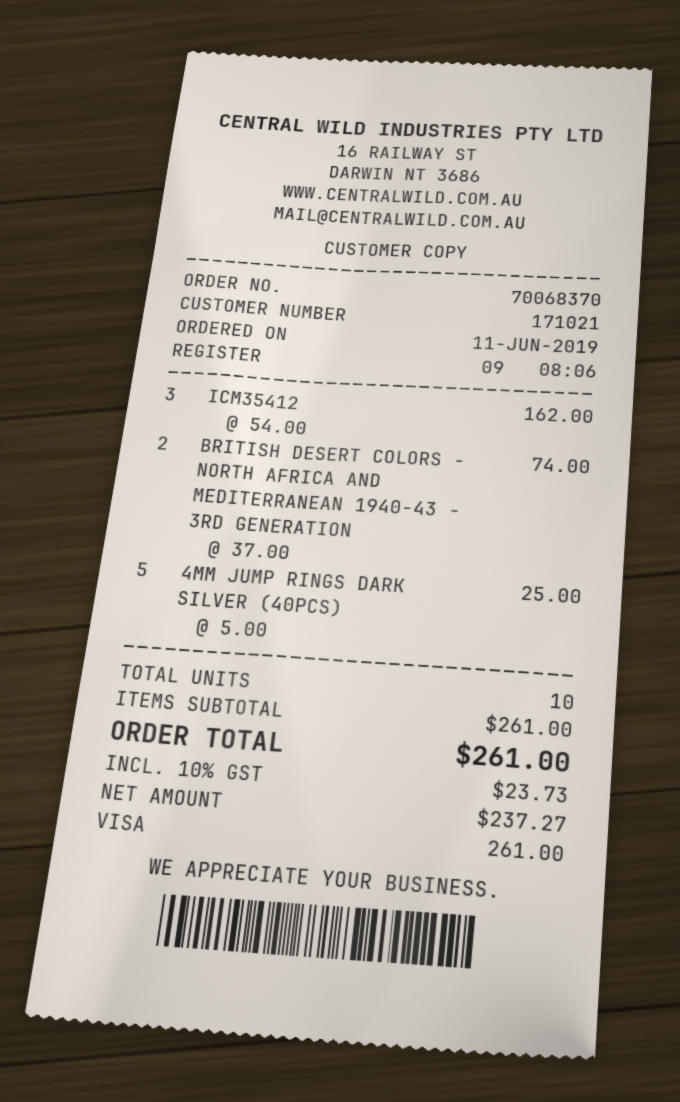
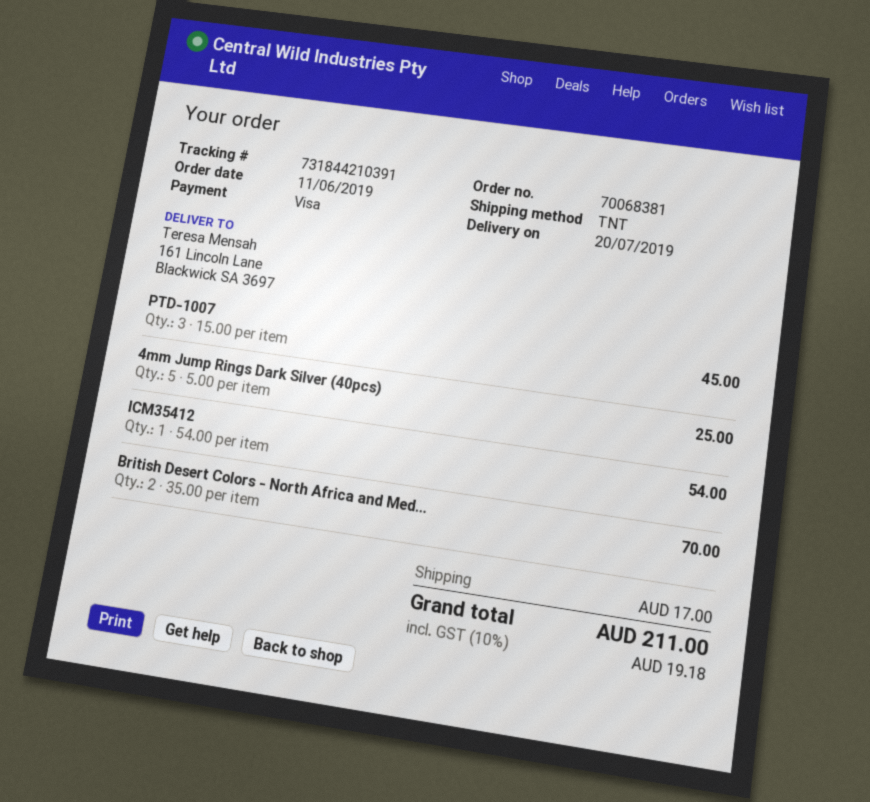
order number: 70068370 -> 70068381
ICM35412: 3 x 54.00 = 162.00 -> 1 x 54.00 = 54.00
BRITISH DESERT COLORS - NORTH AFRICA AND MEDITERRANEAN 1940-43 - 3RD GENERATION: 2 x 37.00 = 74.00 -> 2 x 35.00 = 70.00
PTD-1007: none -> 3 x 15.00 = 45.00
shipping: none -> 17.00
tax: 10% = 23.73 -> 10% = 19.18
total: 261.00 -> 211.00

